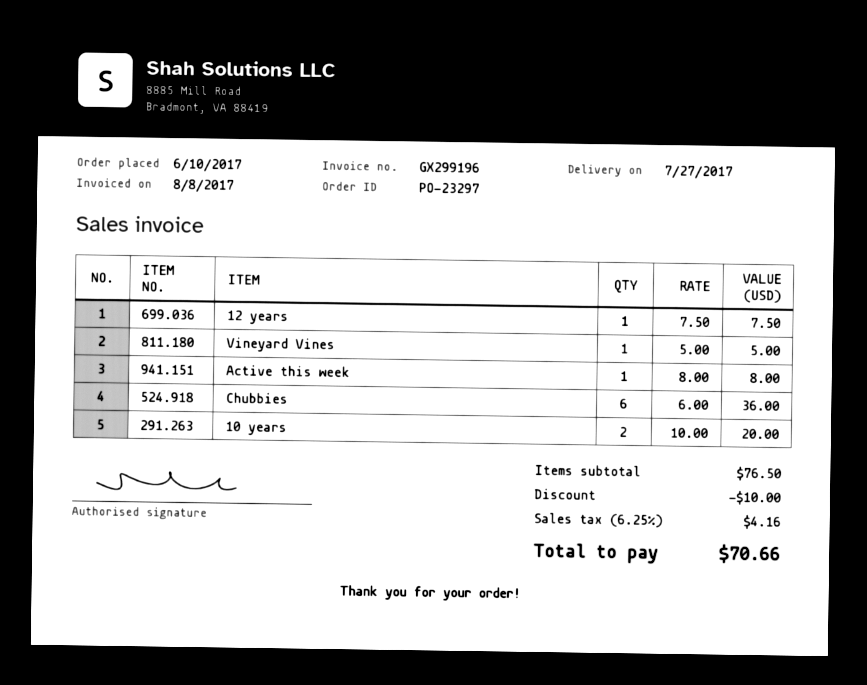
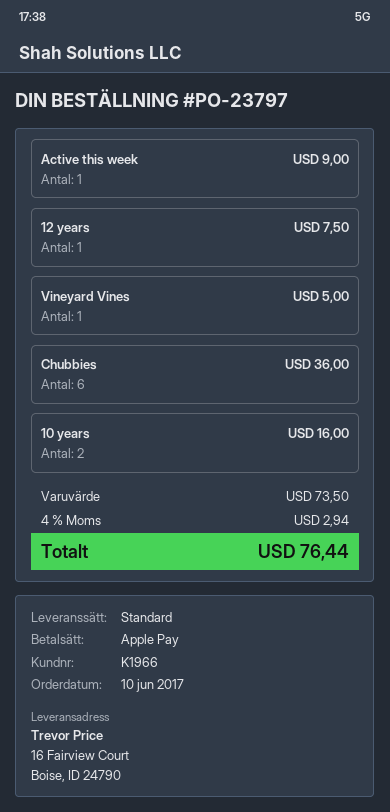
order number: PO-23297 -> PO-23797
Active this week: 1 for 8.00 -> 1 for 9.00
10 years: 2 for 20.00 -> 2 for 16.00
subtotal: 76.50 -> 73.50
discount: 10.00 -> none
tax: 6.25% = 4.16 -> 4% = 2.94
total: 70.66 -> 76.44

